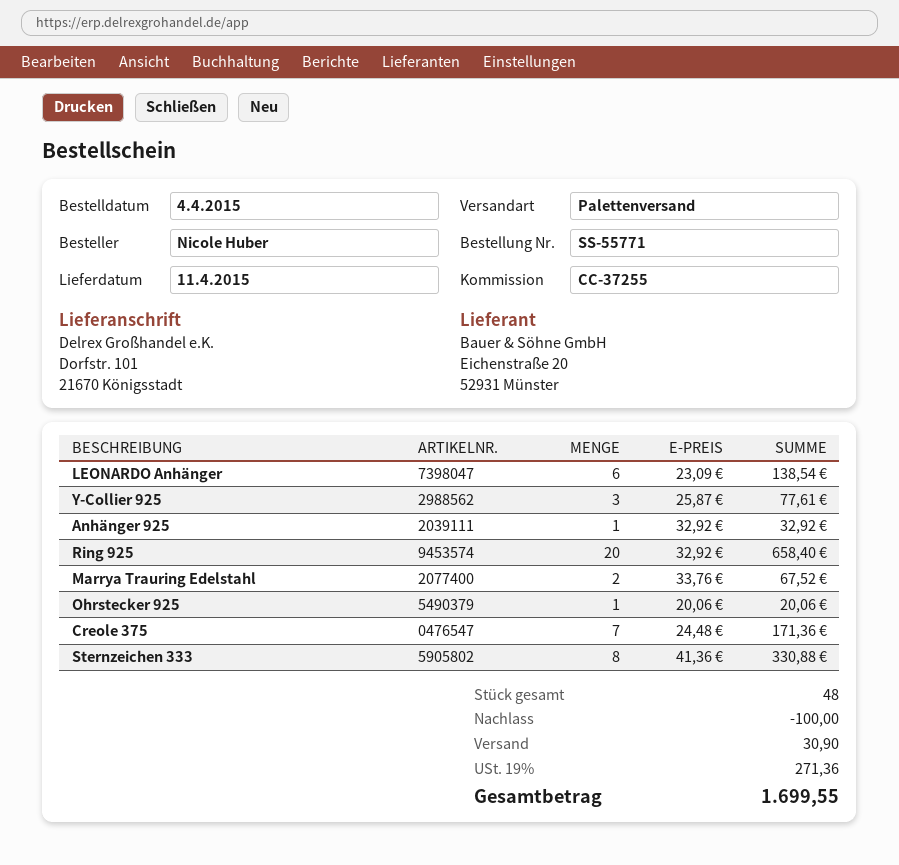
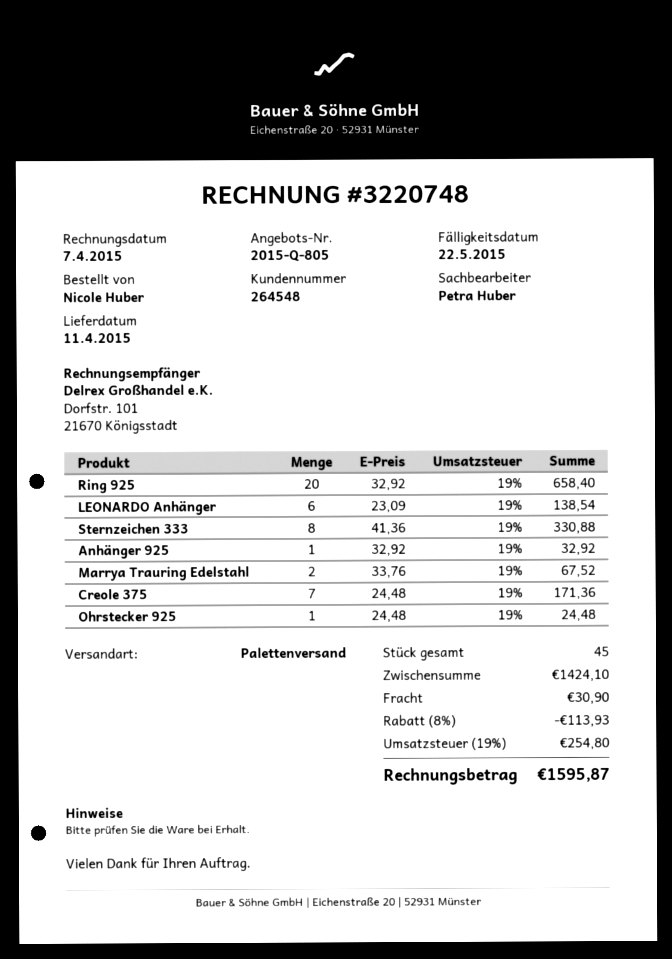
Y-Collier 925: 3 x 25.87 = 77.61 -> none
Ohrstecker 925: 1 x 20.06 = 20.06 -> 1 x 24.48 = 24.48
total quantity: 48 -> 45
discount: 100.00 -> 113.93
tax: 19% = 271.36 -> 19% = 254.80
total: 1699.55 -> 1595.87

